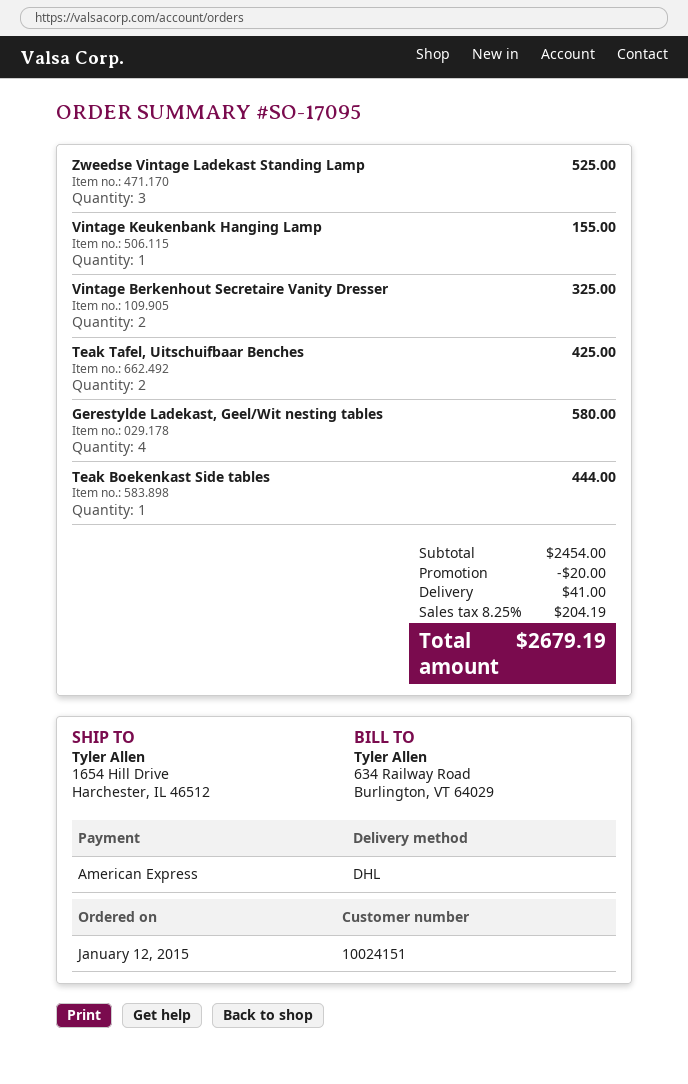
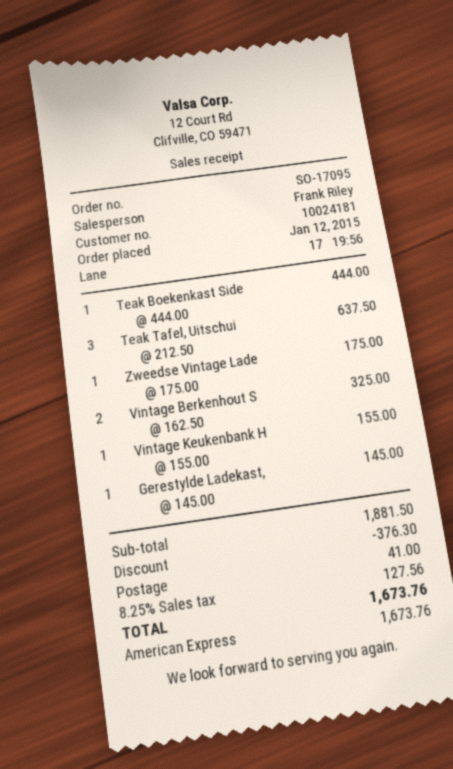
customer number: 10024151 -> 10024181
Zweedse Vintage Ladekast Standing Lamp: 3 for 525.00 -> 1 for 175.00
Teak Tafel, Uitschuifbaar Benches: 2 for 425.00 -> 3 for 637.50
Gerestylde Ladekast, Geel/Wit nesting tables: 4 for 580.00 -> 1 for 145.00
subtotal: 2454.00 -> 1881.50
discount: 20.00 -> 376.30
tax: 8.25% = 204.19 -> 8.25% = 127.56
total: 2679.19 -> 1673.76

